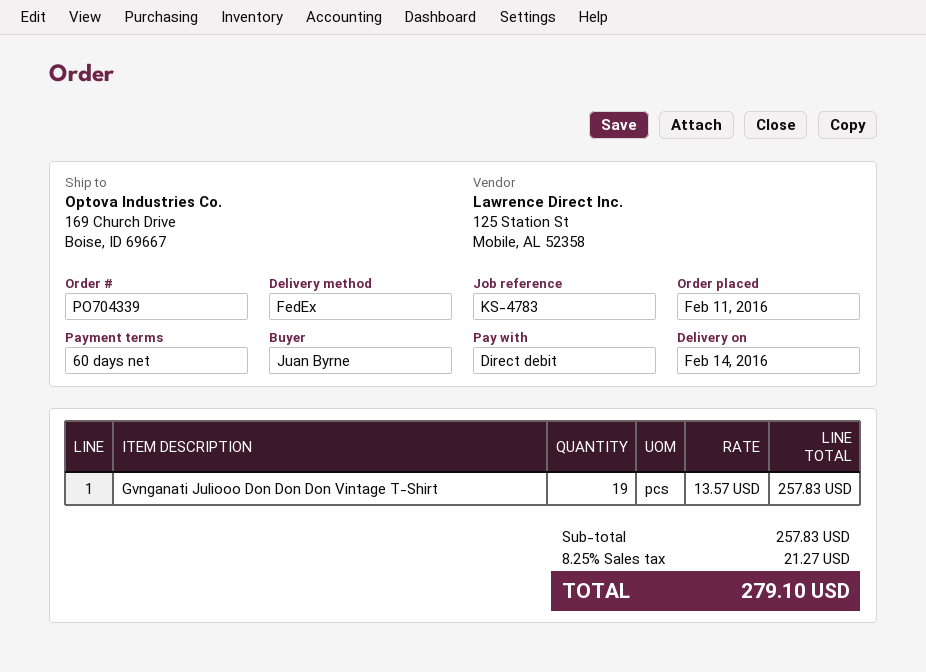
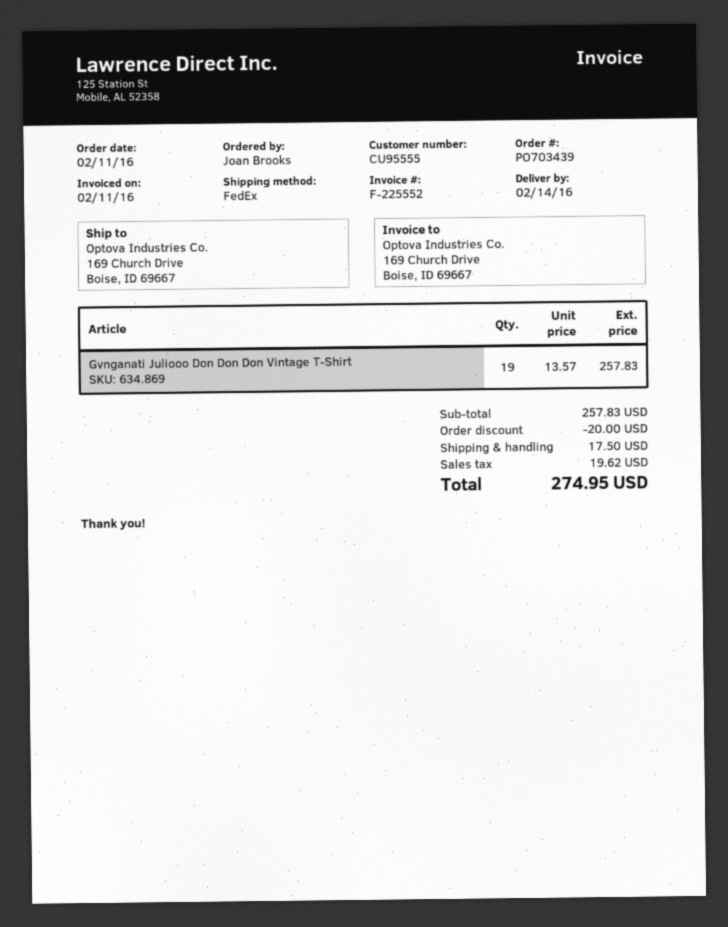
order number: PO704339 -> PO703439
ordered by: Juan Byrne -> Joan Brooks
discount: none -> 20.00
shipping: none -> 17.50
tax: 21.27 -> 19.62
total: 279.10 -> 274.95

